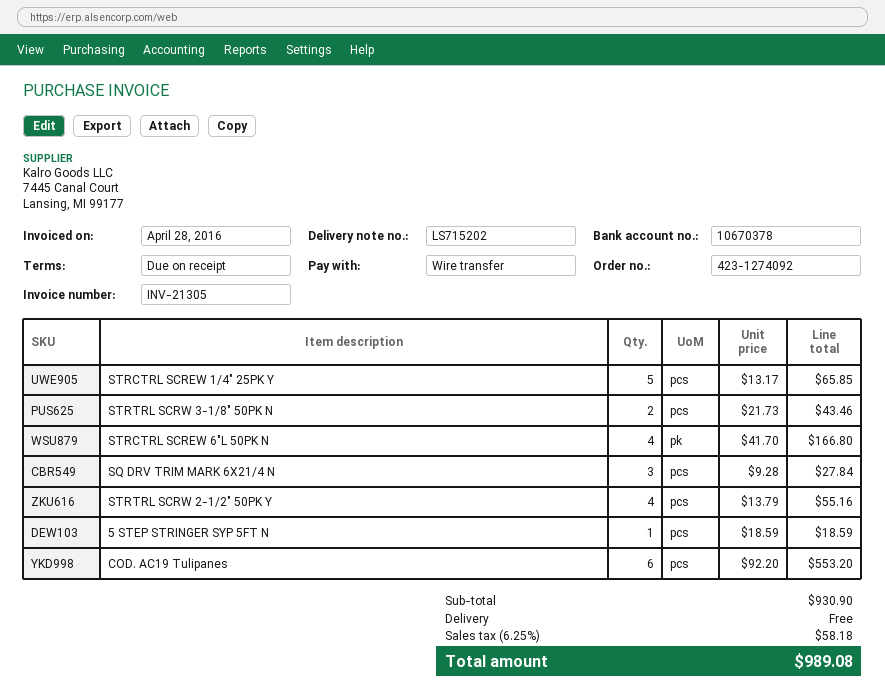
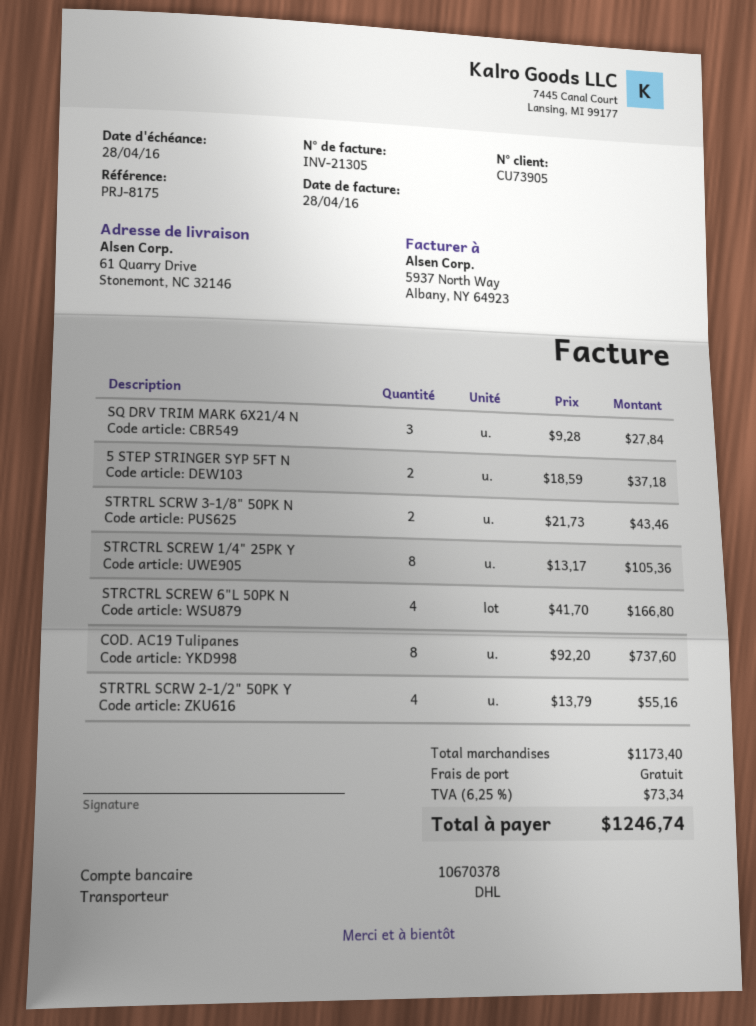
STRCTRL SCREW 1/4" 25PK Y: 5 x 13.17 = 65.85 -> 8 x 13.17 = 105.36
5 STEP STRINGER SYP 5FT N: 1 x 18.59 = 18.59 -> 2 x 18.59 = 37.18
COD. AC19 Tulipanes: 6 x 92.20 = 553.20 -> 8 x 92.20 = 737.60
subtotal: 930.90 -> 1173.40
tax: 6.25% = 58.18 -> 6.25% = 73.34
total: 989.08 -> 1246.74

